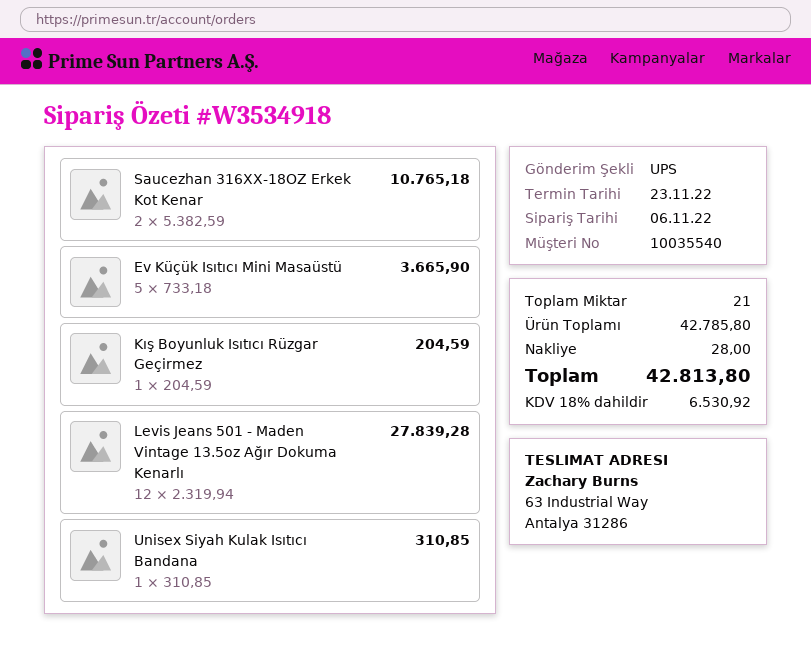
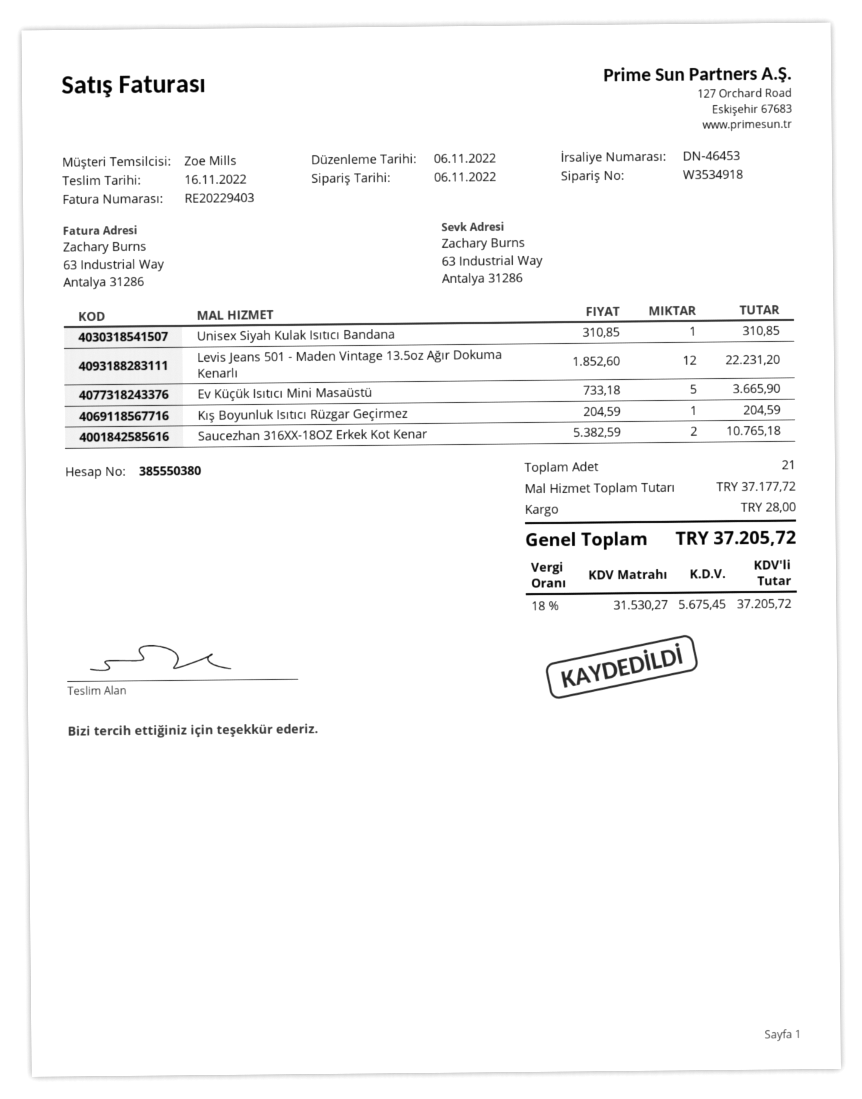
delivery date: 2022-11-23 -> 2022-11-16
Levis Jeans 501 - Maden Vintage 13.5oz Ağır Dokuma Kenarlı: 12 x 2319.94 = 27839.28 -> 12 x 1852.60 = 22231.20
subtotal: 42785.80 -> 37177.72
tax: 18% = 6530.92 -> 18% = 5675.45
total: 42813.80 -> 37205.72

